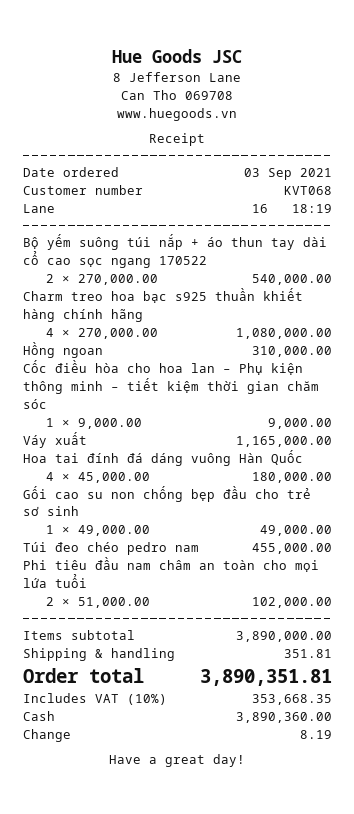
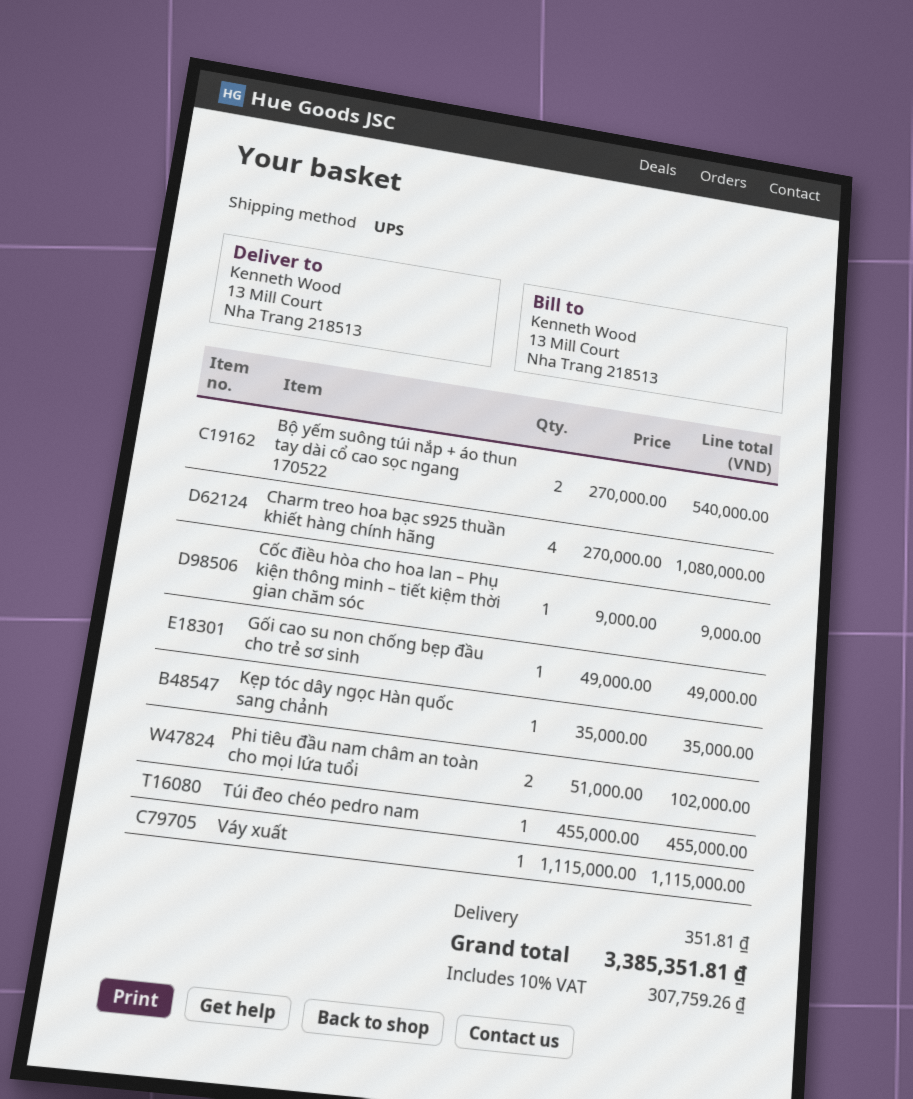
Hồng ngoan: 1 x 310000.00 = 310000.00 -> none
Váy xuất: 1 x 1165000.00 = 1165000.00 -> 1 x 1115000.00 = 1115000.00
Hoa tai đính đá dáng vuông Hàn Quốc: 4 x 45000.00 = 180000.00 -> none
Kẹp tóc dây ngọc Hàn quốc sang chảnh: none -> 1 x 35000.00 = 35000.00
tax: 10% = 353668.35 -> 10% = 307759.26
total: 3890351.81 -> 3385351.81

